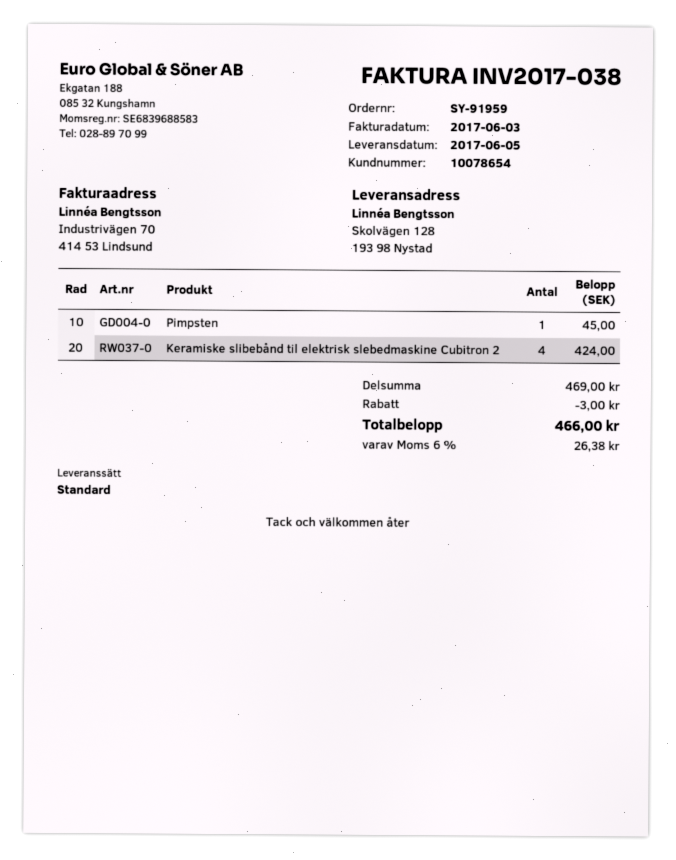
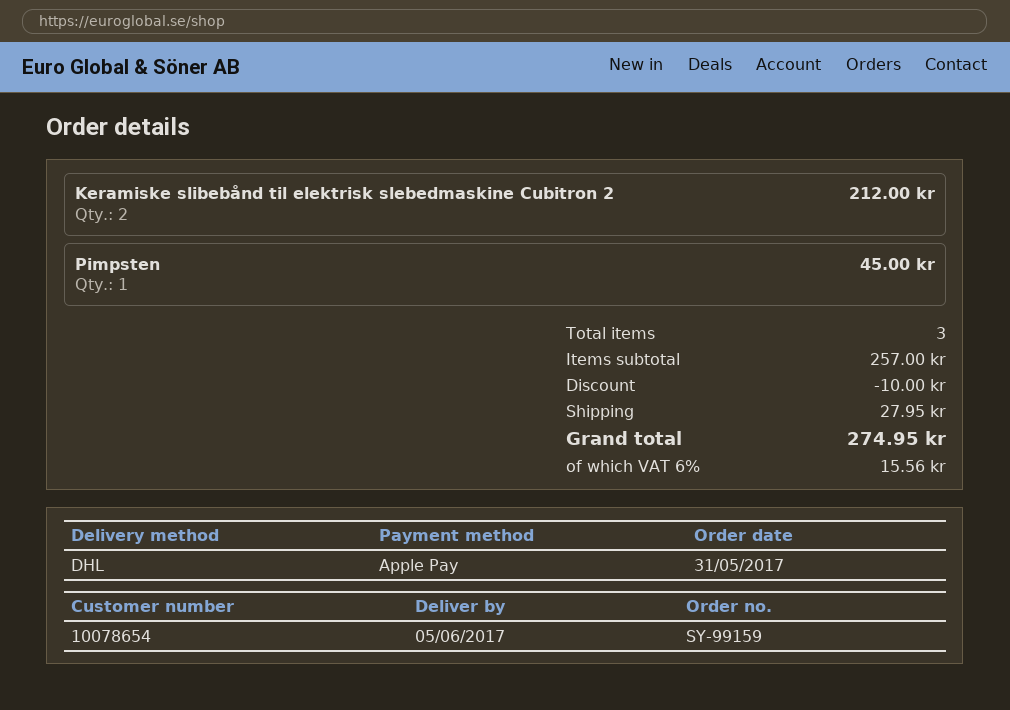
order number: SY-91959 -> SY-99159
shipping method: standard -> DHL
Keramiske slibebånd til elektrisk slebedmaskine Cubitron 2: 4 for 424.00 -> 2 for 212.00
subtotal: 469.00 -> 257.00
discount: 3.00 -> 10.00
shipping: none -> 27.95
tax: 6% = 26.38 -> 6% = 15.56
total: 466.00 -> 274.95

